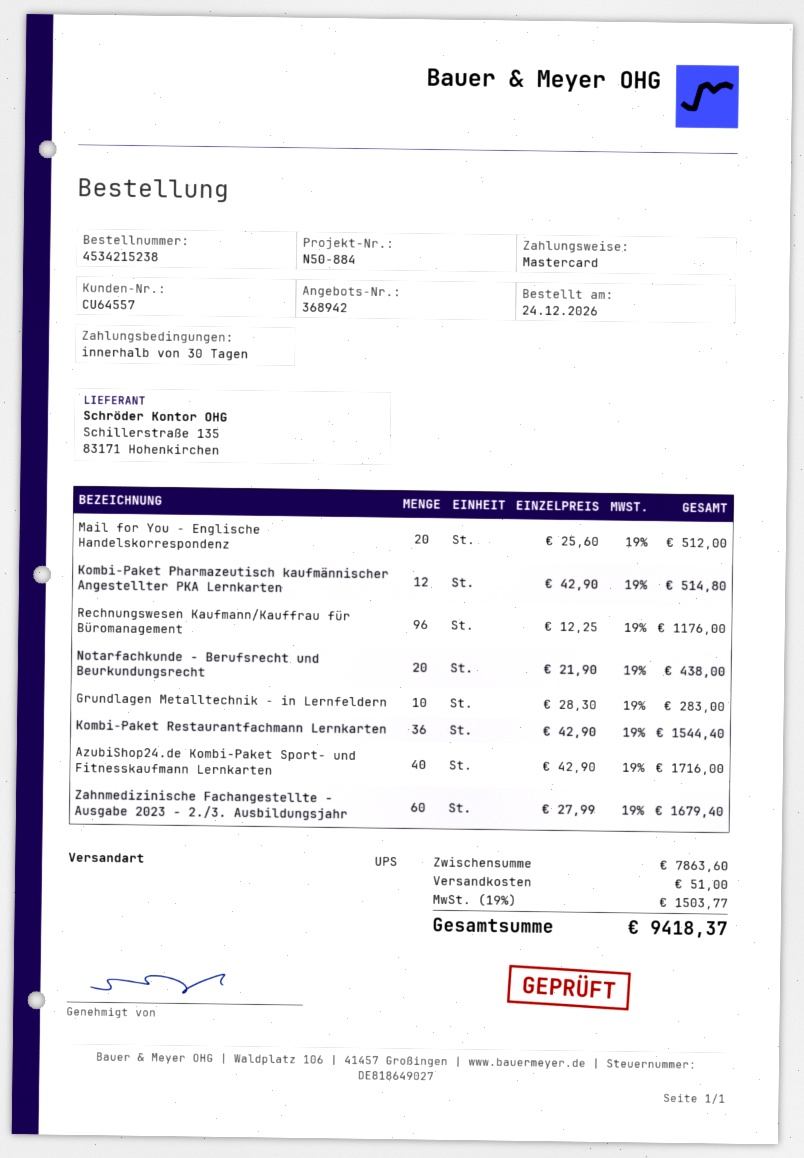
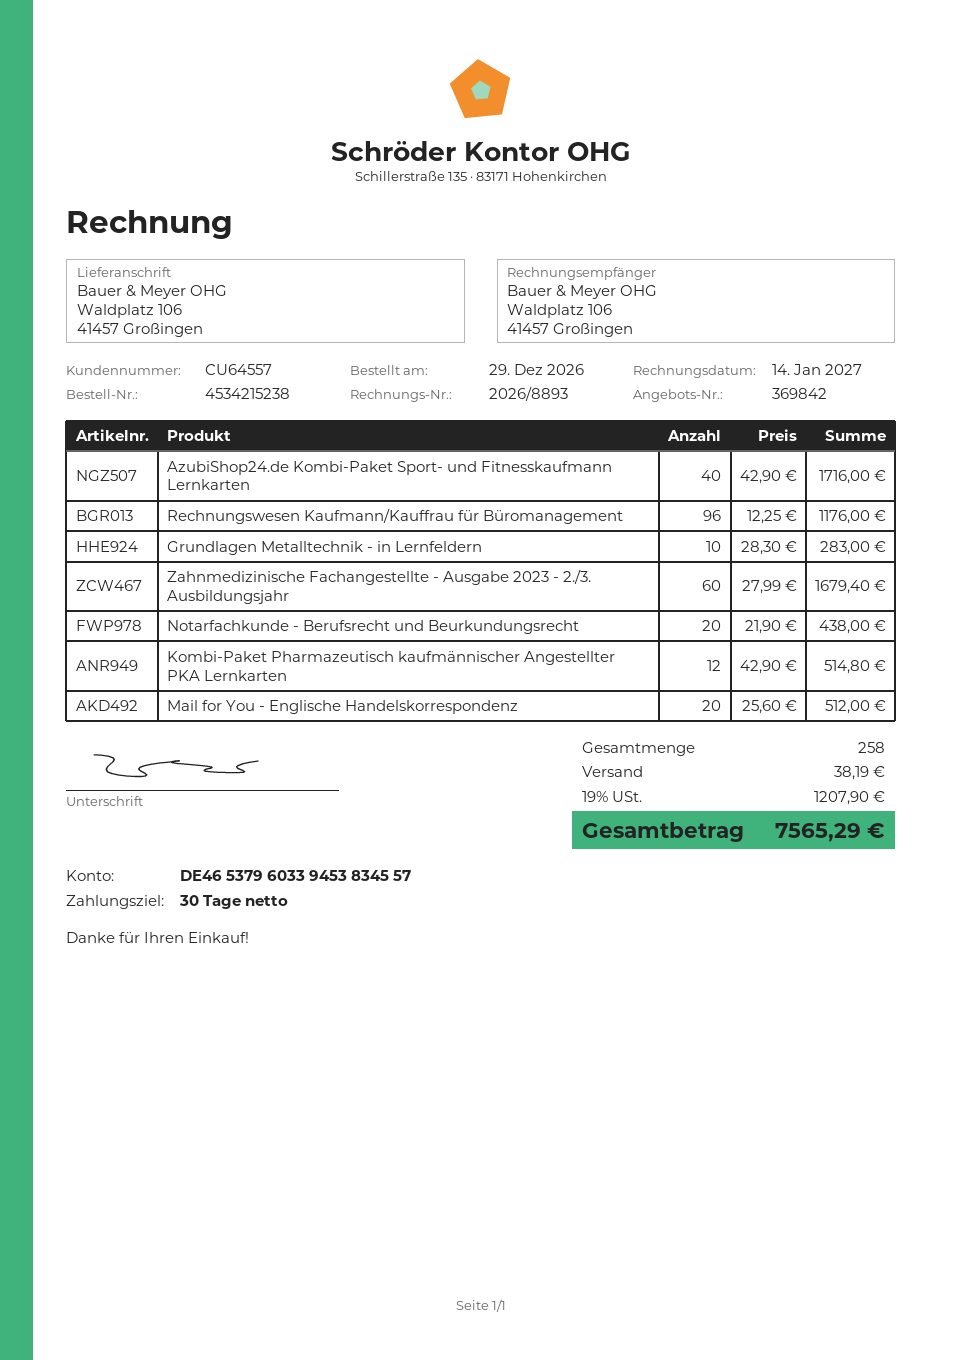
quote number: 368942 -> 369842
order date: 2026-12-24 -> 2026-12-29
Kombi-Paket Restaurantfachmann Lernkarten: 36 x 42.90 = 1544.40 -> none
shipping: 51.00 -> 38.19
tax: 19% = 1503.77 -> 19% = 1207.90
total: 9418.37 -> 7565.29

